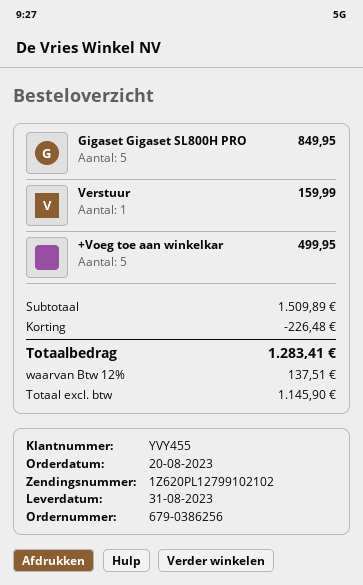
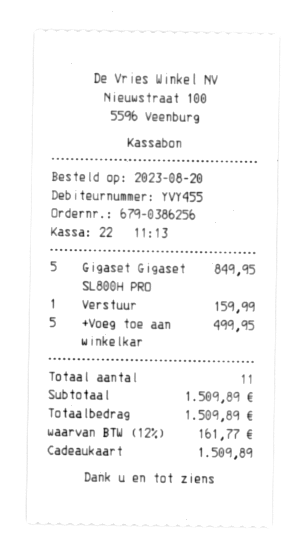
discount: 226.48 -> none
tax: 12% = 137.51 -> 12% = 161.77
total: 1283.41 -> 1509.89

